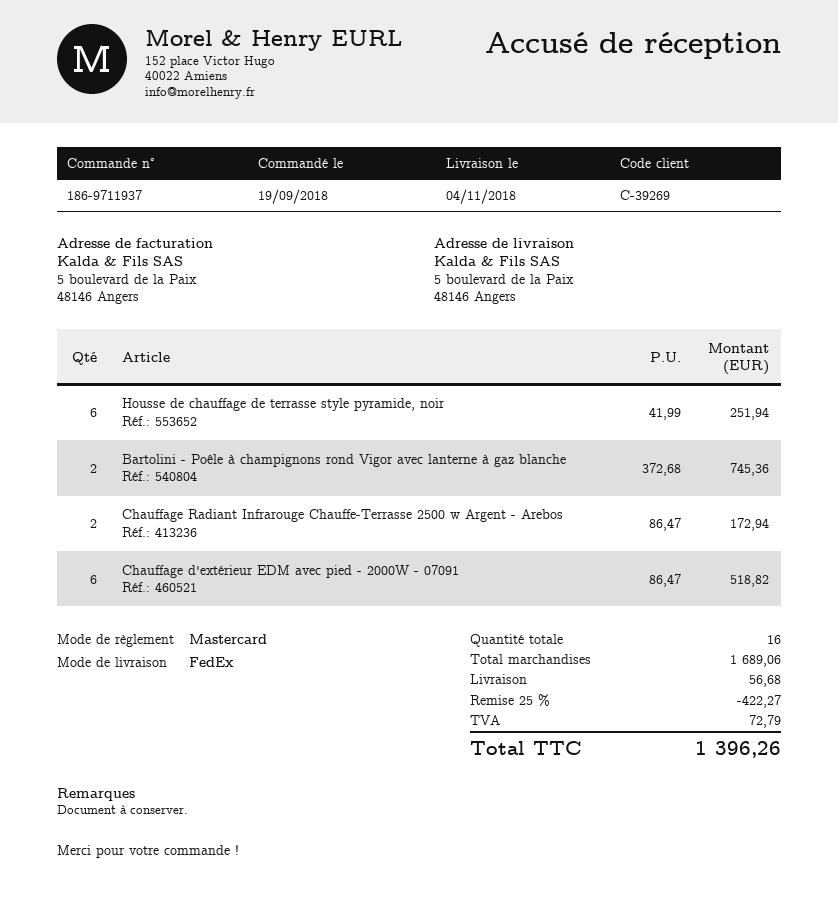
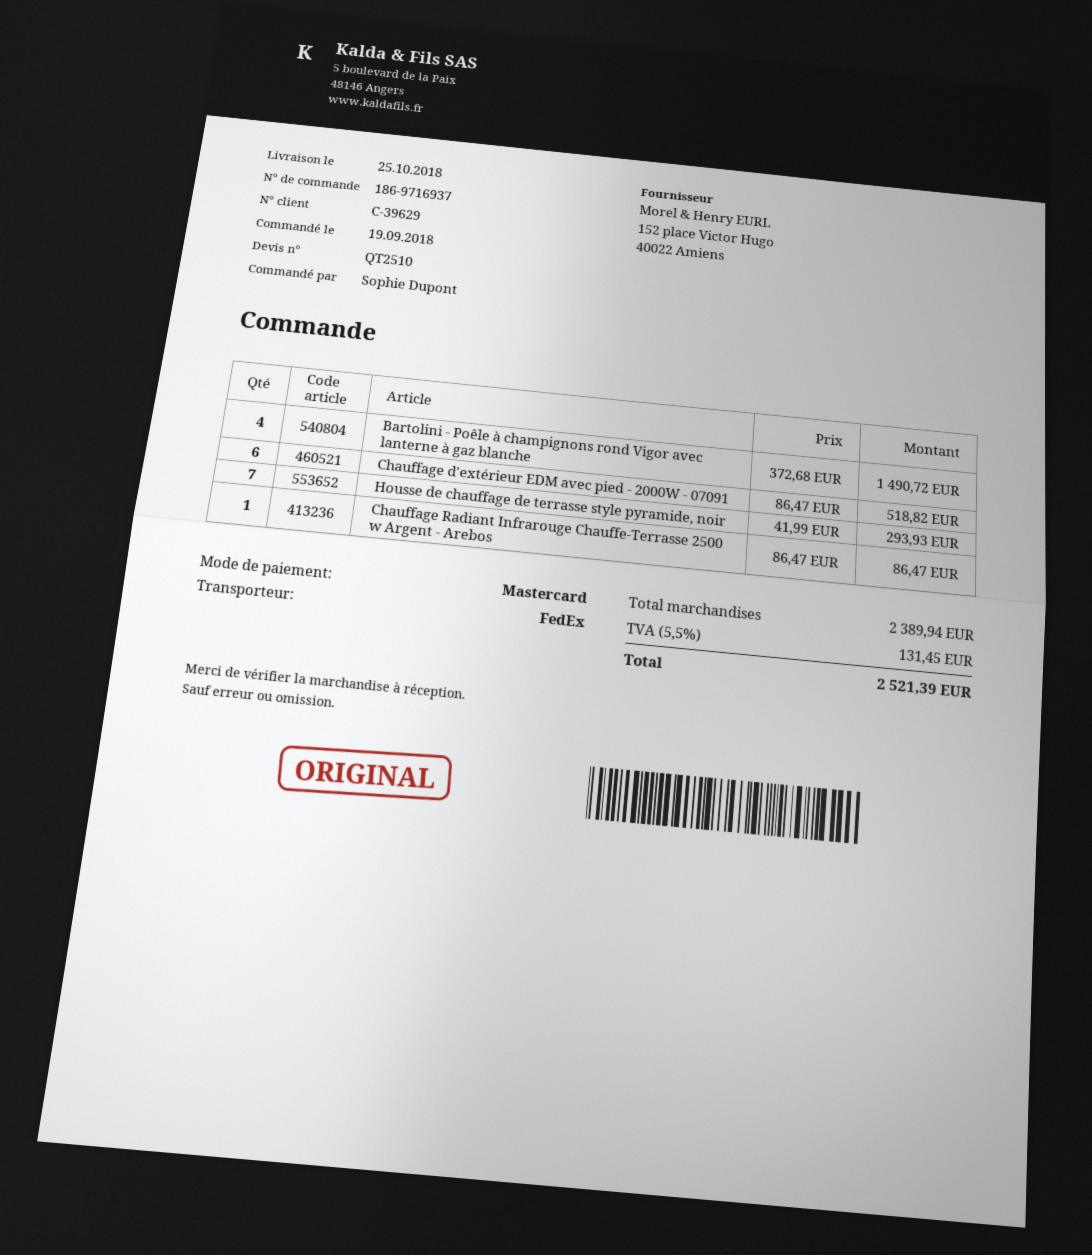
order number: 186-9711937 -> 186-9716937
delivery date: 2018-11-04 -> 2018-10-25
customer number: C-39269 -> C-39629
Housse de chauffage de terrasse style pyramide, noir: 6 x 41.99 = 251.94 -> 7 x 41.99 = 293.93
Bartolini - Poêle à champignons rond Vigor avec lanterne à gaz blanche: 2 x 372.68 = 745.36 -> 4 x 372.68 = 1490.72
Chauffage Radiant Infrarouge Chauffe-Terrasse 2500 w Argent - Arebos: 2 x 86.47 = 172.94 -> 1 x 86.47 = 86.47
subtotal: 1689.06 -> 2389.94
discount: 25% = 422.27 -> none
shipping: 56.68 -> none
tax: 72.79 -> 131.45
total: 1396.26 -> 2521.39

